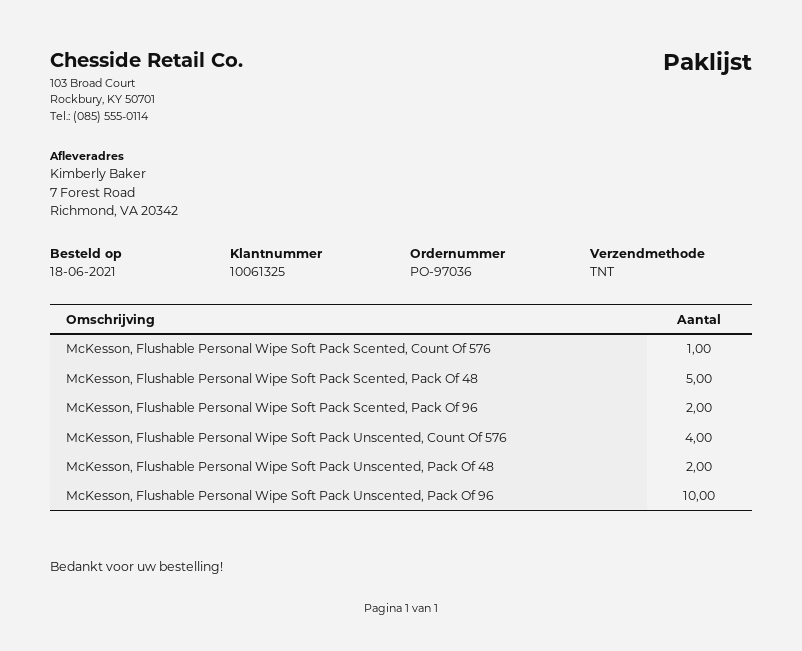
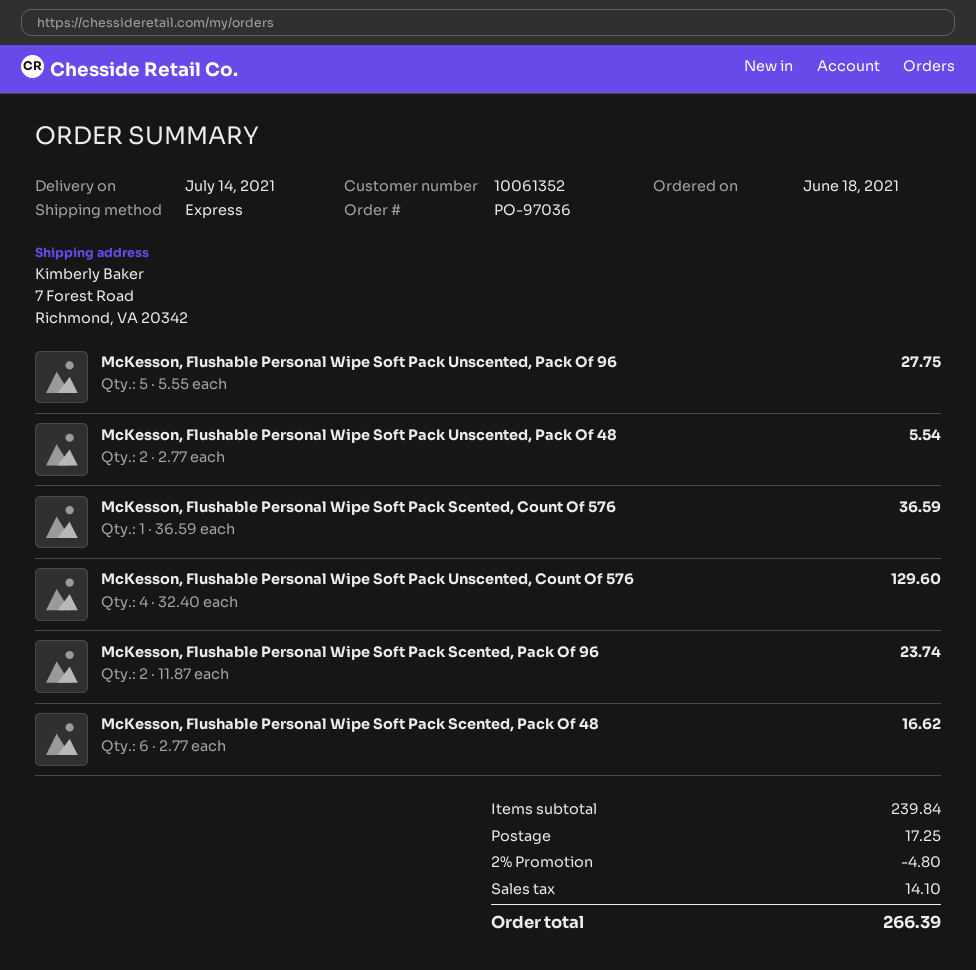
customer number: 10061325 -> 10061352
shipping method: TNT -> express
McKesson, Flushable Personal Wipe Soft Pack Scented, Pack Of 48: 5 -> 6
McKesson, Flushable Personal Wipe Soft Pack Unscented, Pack Of 96: 10 -> 5

